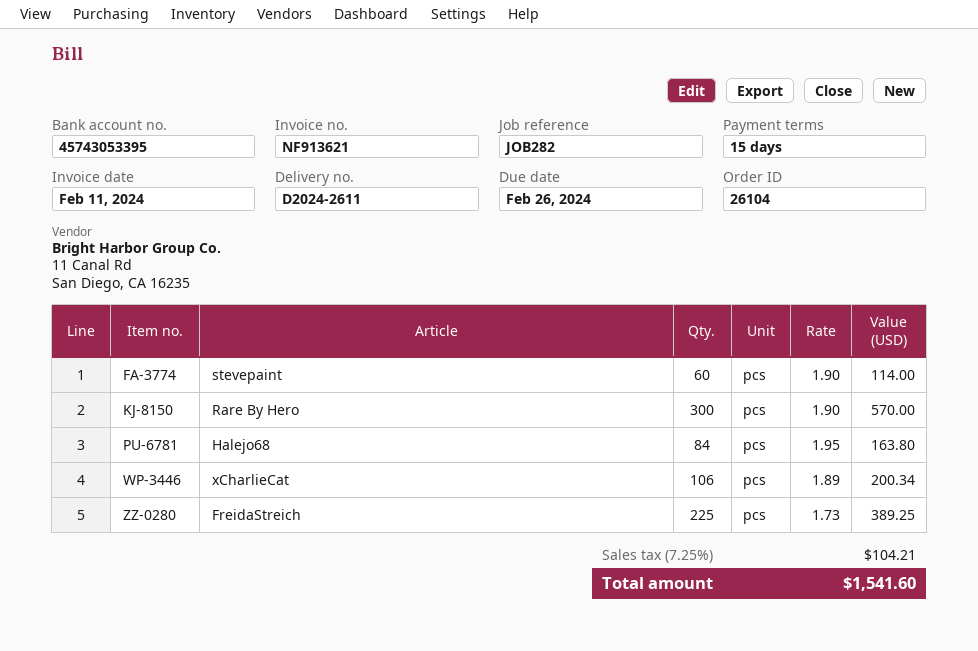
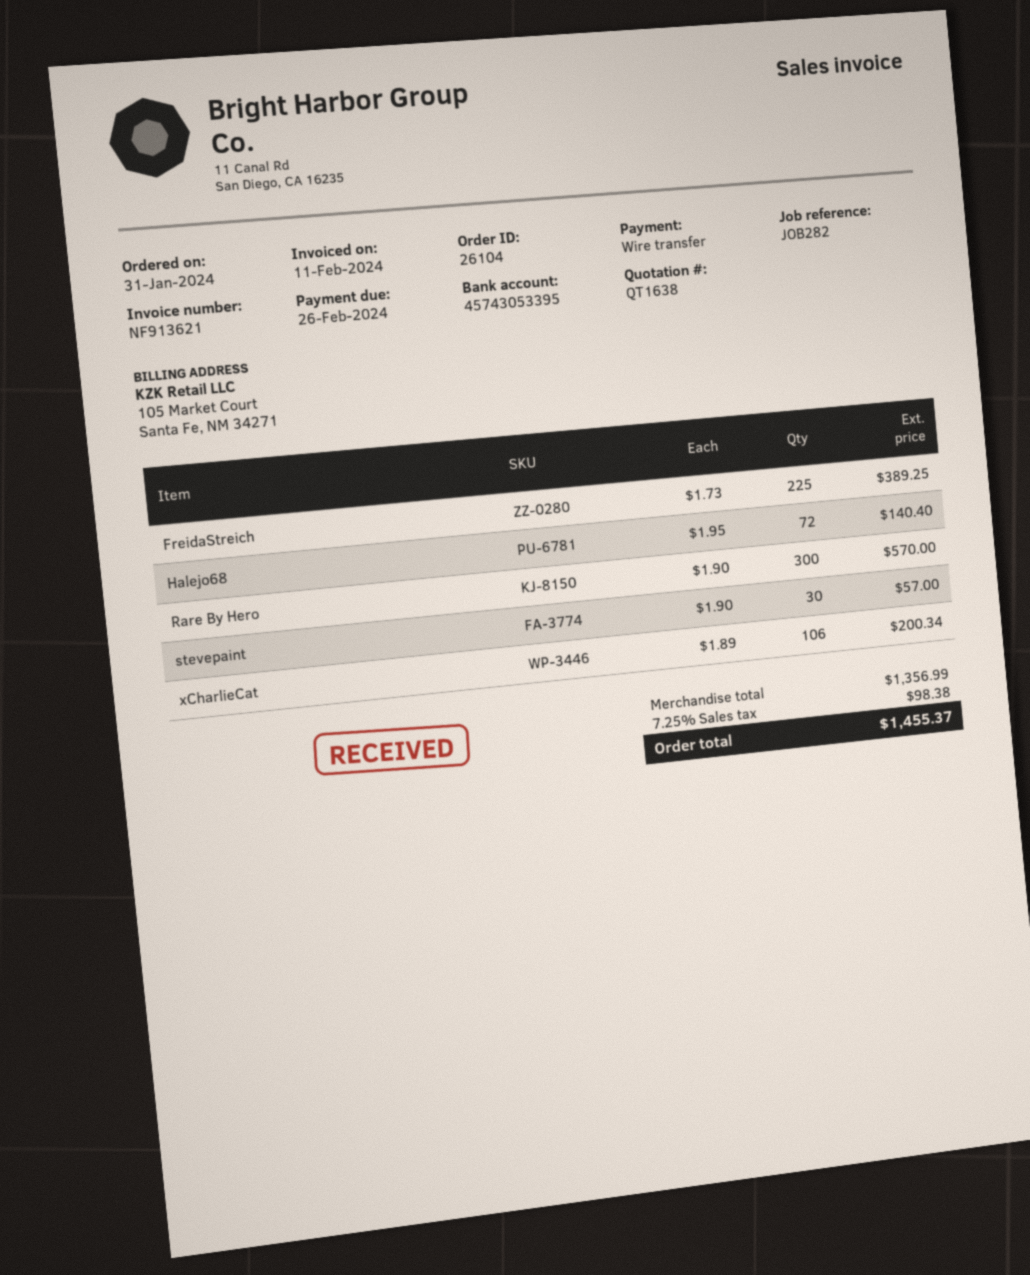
stevepaint: 60 x 1.90 = 114.00 -> 30 x 1.90 = 57.00
Halejo68: 84 x 1.95 = 163.80 -> 72 x 1.95 = 140.40
tax: 7.25% = 104.21 -> 7.25% = 98.38
total: 1541.60 -> 1455.37

